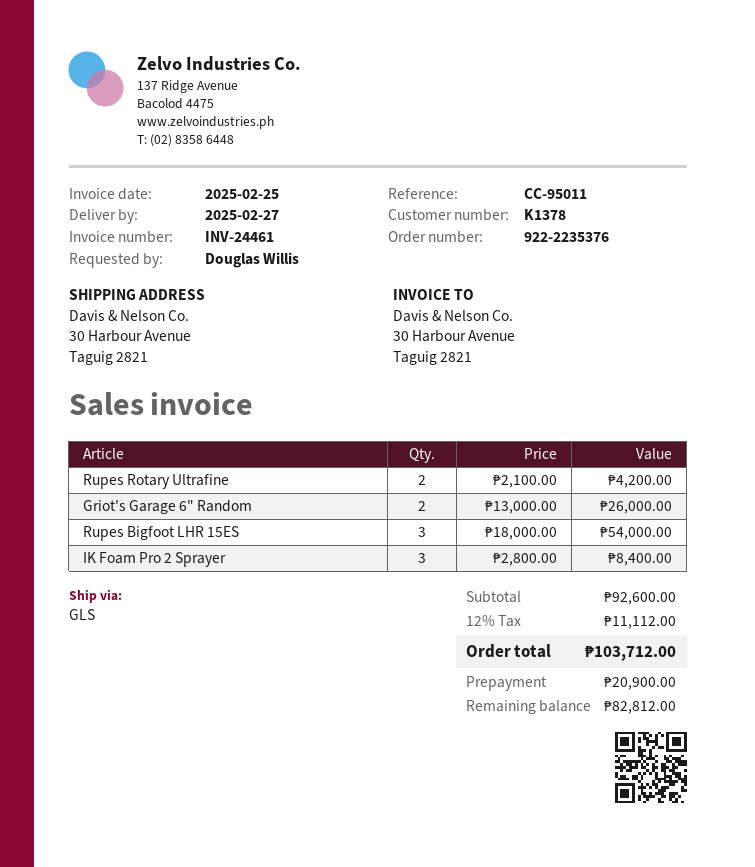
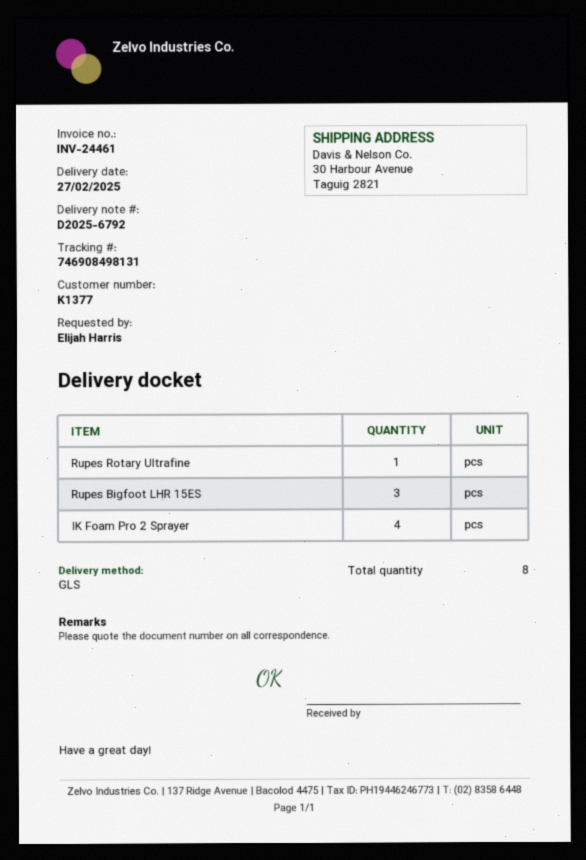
customer number: K1378 -> K1377
ordered by: Douglas Willis -> Elijah Harris
Rupes Rotary Ultrafine: 2 -> 1
Griot's Garage 6" Random: 2 -> none
IK Foam Pro 2 Sprayer: 3 -> 4

